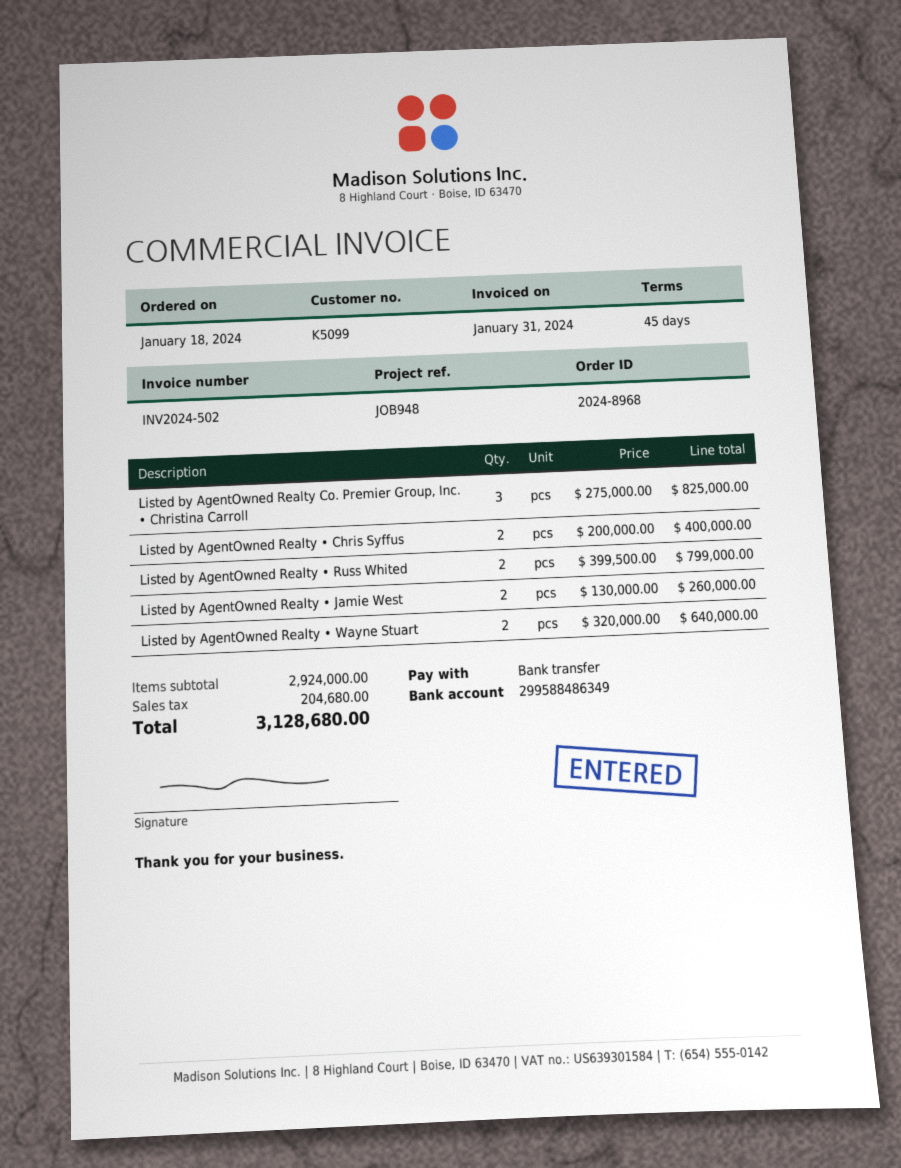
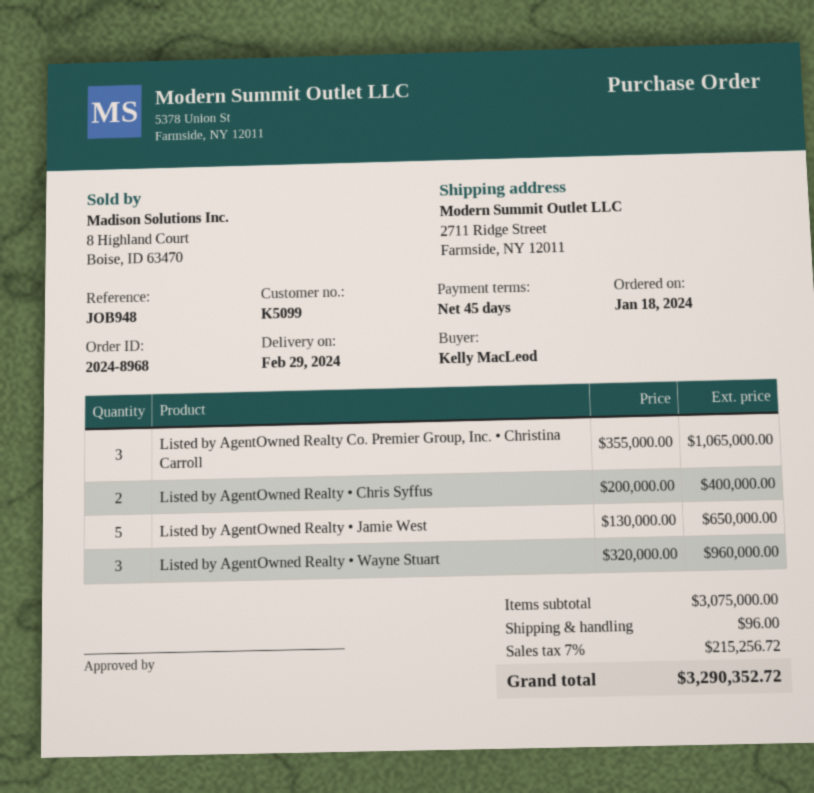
Listed by AgentOwned Realty Co. Premier Group, Inc. • Christina Carroll: 3 x 275000.00 = 825000.00 -> 3 x 355000.00 = 1065000.00
Listed by AgentOwned Realty • Russ Whited: 2 x 399500.00 = 799000.00 -> none
Listed by AgentOwned Realty • Jamie West: 2 x 130000.00 = 260000.00 -> 5 x 130000.00 = 650000.00
Listed by AgentOwned Realty • Wayne Stuart: 2 x 320000.00 = 640000.00 -> 3 x 320000.00 = 960000.00
subtotal: 2924000.00 -> 3075000.00
shipping: none -> 96.00
tax: 204680.00 -> 215256.72
total: 3128680.00 -> 3290352.72

